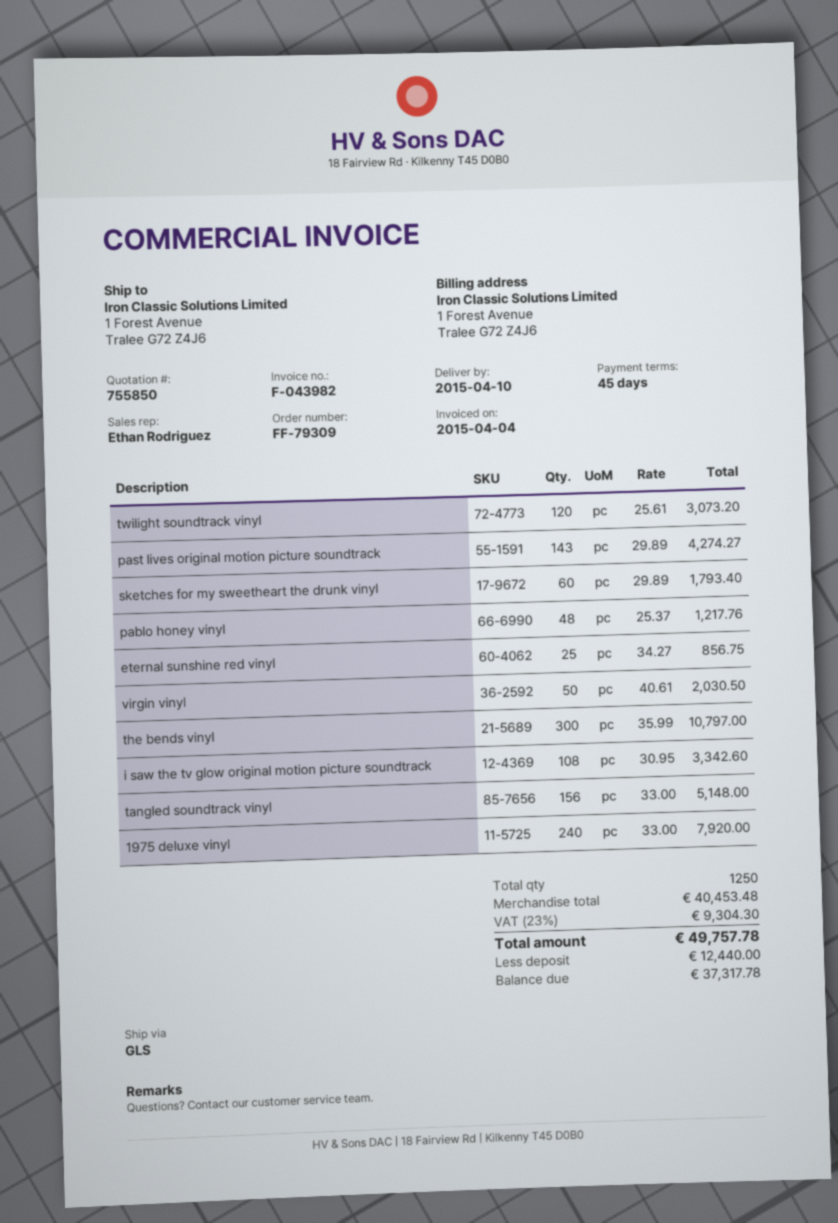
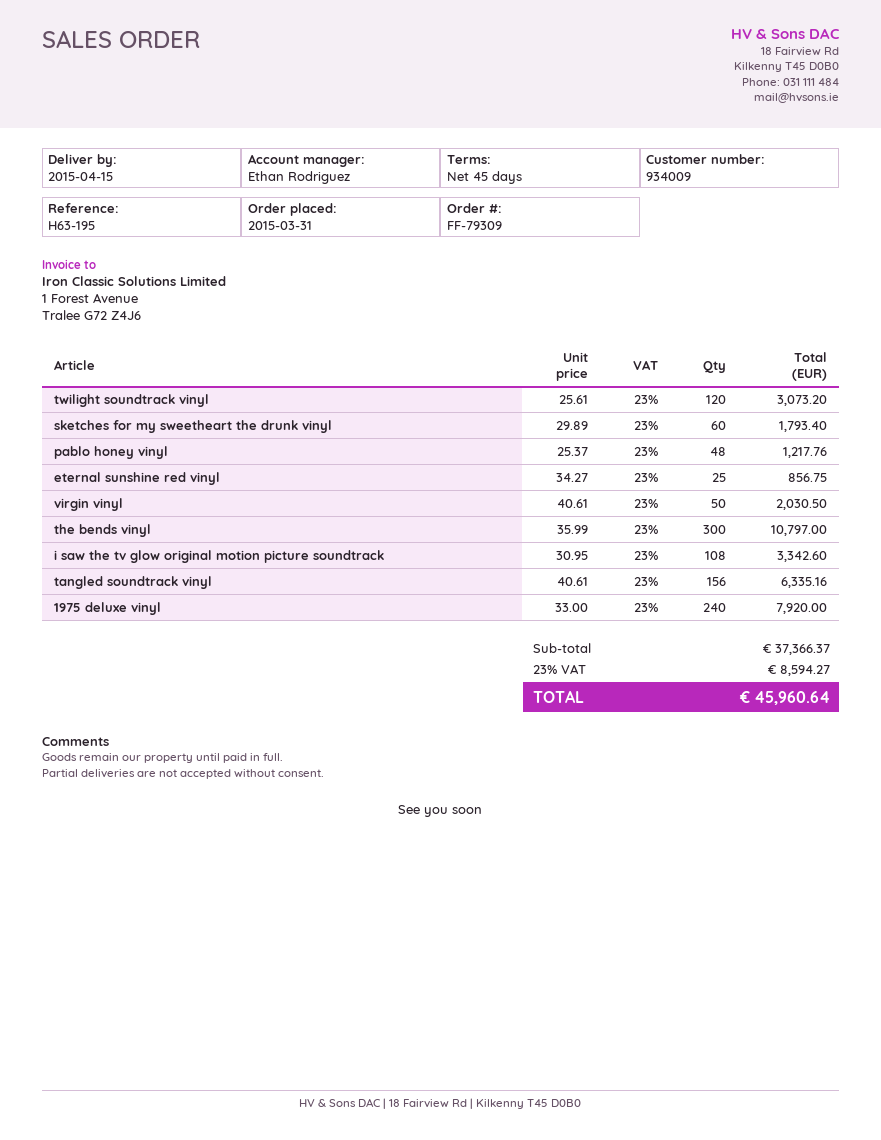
delivery date: 2015-04-10 -> 2015-04-15
past lives original motion picture soundtrack: 143 x 29.89 = 4274.27 -> none
tangled soundtrack vinyl: 156 x 33.00 = 5148.00 -> 156 x 40.61 = 6335.16
subtotal: 40453.48 -> 37366.37
tax: 23% = 9304.30 -> 23% = 8594.27
total: 49757.78 -> 45960.64

